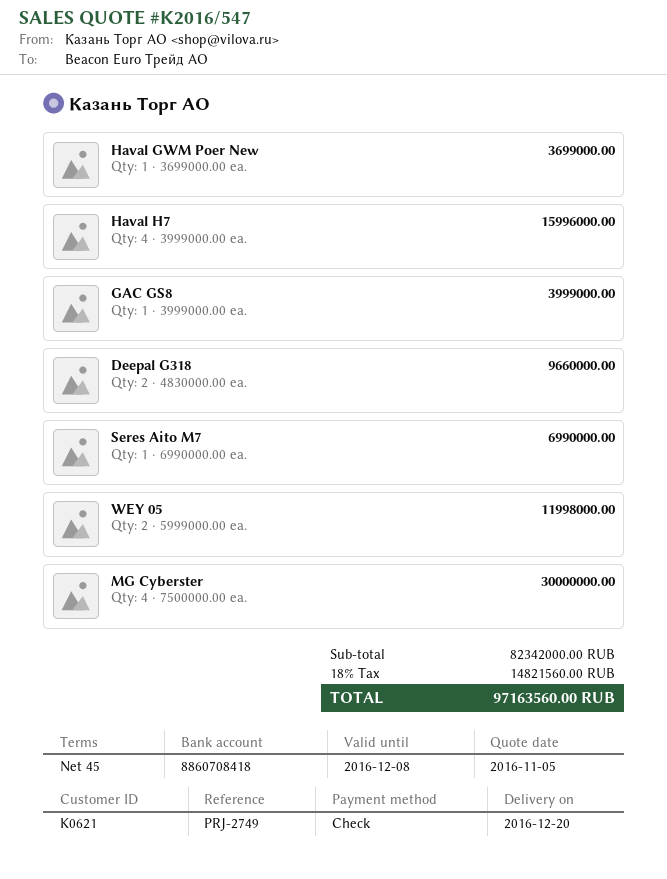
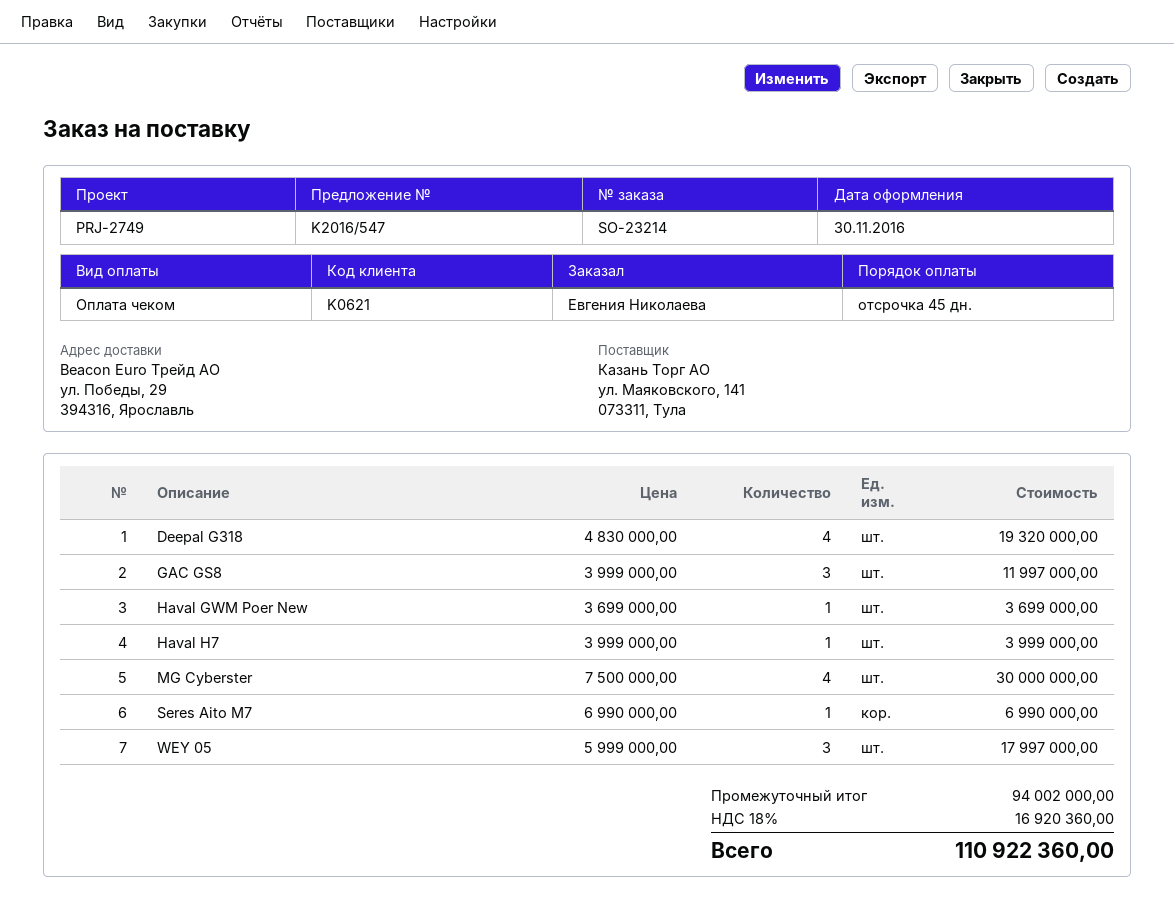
Haval H7: 4 x 3999000.00 = 15996000.00 -> 1 x 3999000.00 = 3999000.00
GAC GS8: 1 x 3999000.00 = 3999000.00 -> 3 x 3999000.00 = 11997000.00
Deepal G318: 2 x 4830000.00 = 9660000.00 -> 4 x 4830000.00 = 19320000.00
WEY 05: 2 x 5999000.00 = 11998000.00 -> 3 x 5999000.00 = 17997000.00
subtotal: 82342000.00 -> 94002000.00
tax: 18% = 14821560.00 -> 18% = 16920360.00
total: 97163560.00 -> 110922360.00

